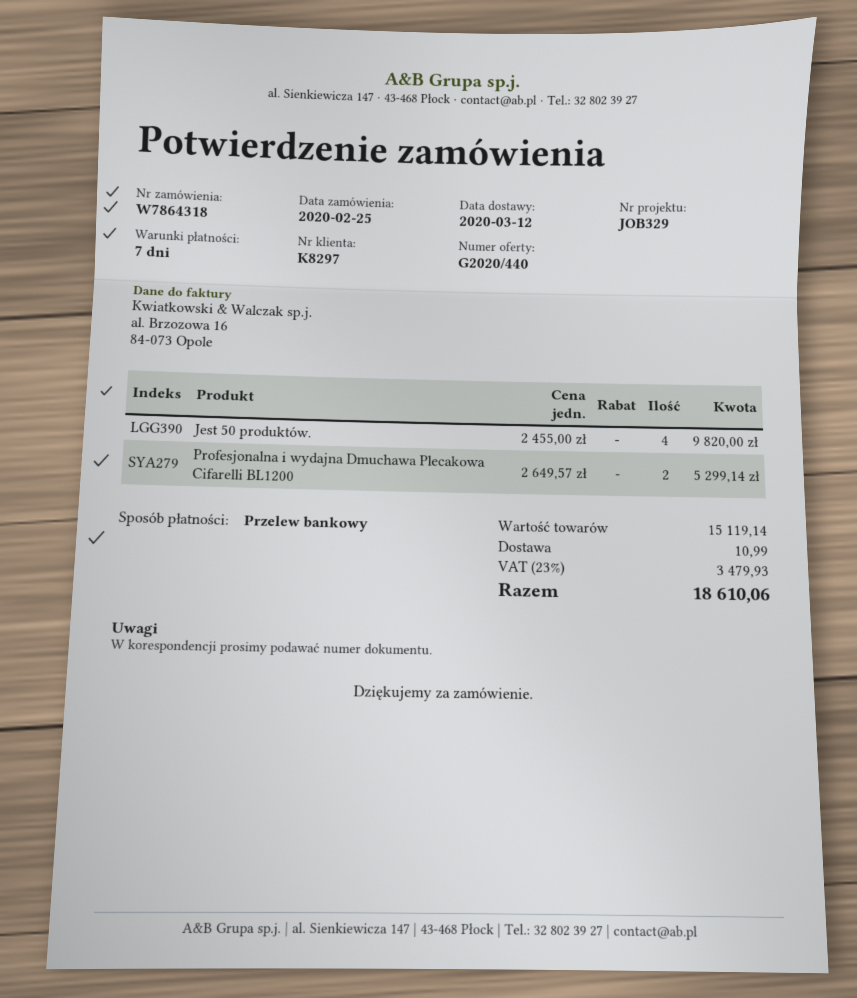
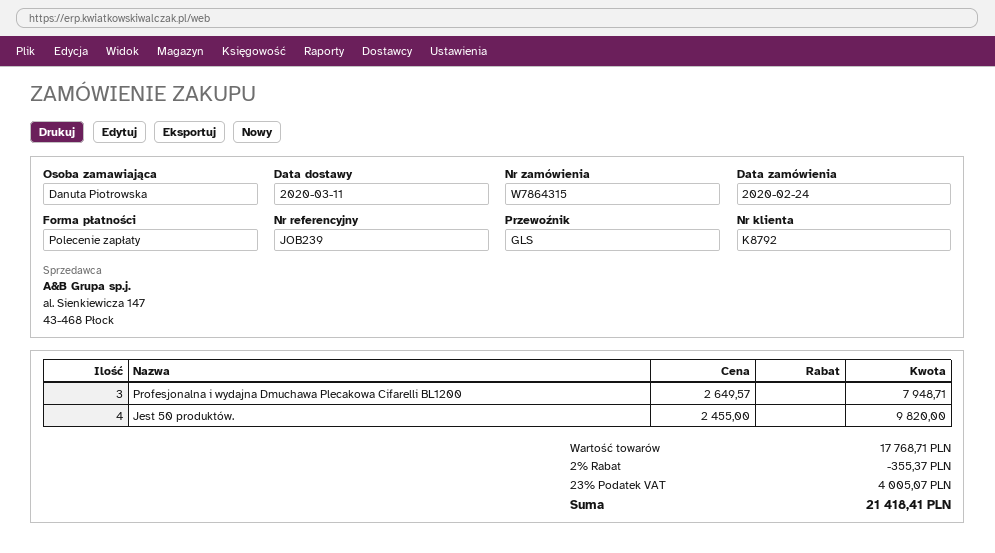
order number: W7864318 -> W7864315
order date: 2020-02-25 -> 2020-02-24
delivery date: 2020-03-12 -> 2020-03-11
customer number: K8297 -> K8792
reference: JOB329 -> JOB239
payment method: bank transfer -> direct debit
Profesjonalna i wydajna Dmuchawa Plecakowa Cifarelli BL1200: 2 x 2649.57 = 5299.14 -> 3 x 2649.57 = 7948.71
subtotal: 15119.14 -> 17768.71
discount: none -> 2% = 355.37
shipping: 10.99 -> none
tax: 23% = 3479.93 -> 23% = 4005.07
total: 18610.06 -> 21418.41

